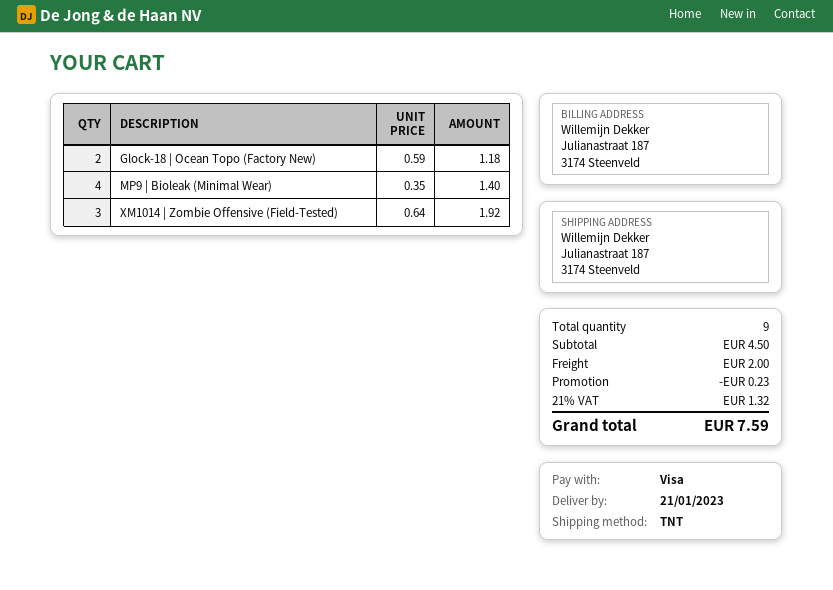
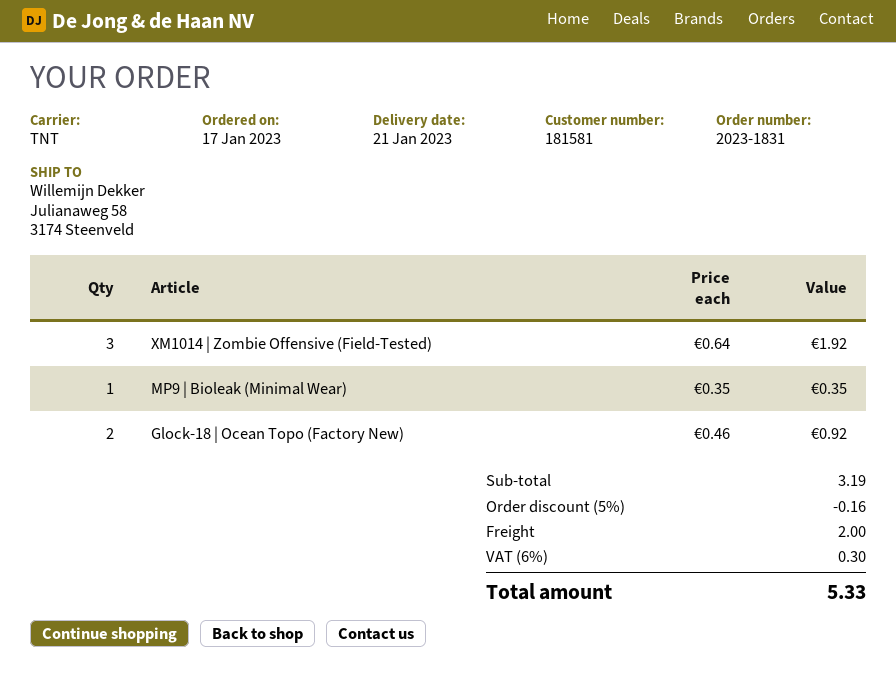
ship to: Julianastraat 187, 3174 Steenveld -> Julianaweg 58, 3174 Steenveld
Glock-18 | Ocean Topo (Factory New): 2 x 0.59 = 1.18 -> 2 x 0.46 = 0.92
MP9 | Bioleak (Minimal Wear): 4 x 0.35 = 1.40 -> 1 x 0.35 = 0.35
subtotal: 4.50 -> 3.19
discount: 0.23 -> 0.16
tax: 21% = 1.32 -> 6% = 0.30
total: 7.59 -> 5.33

